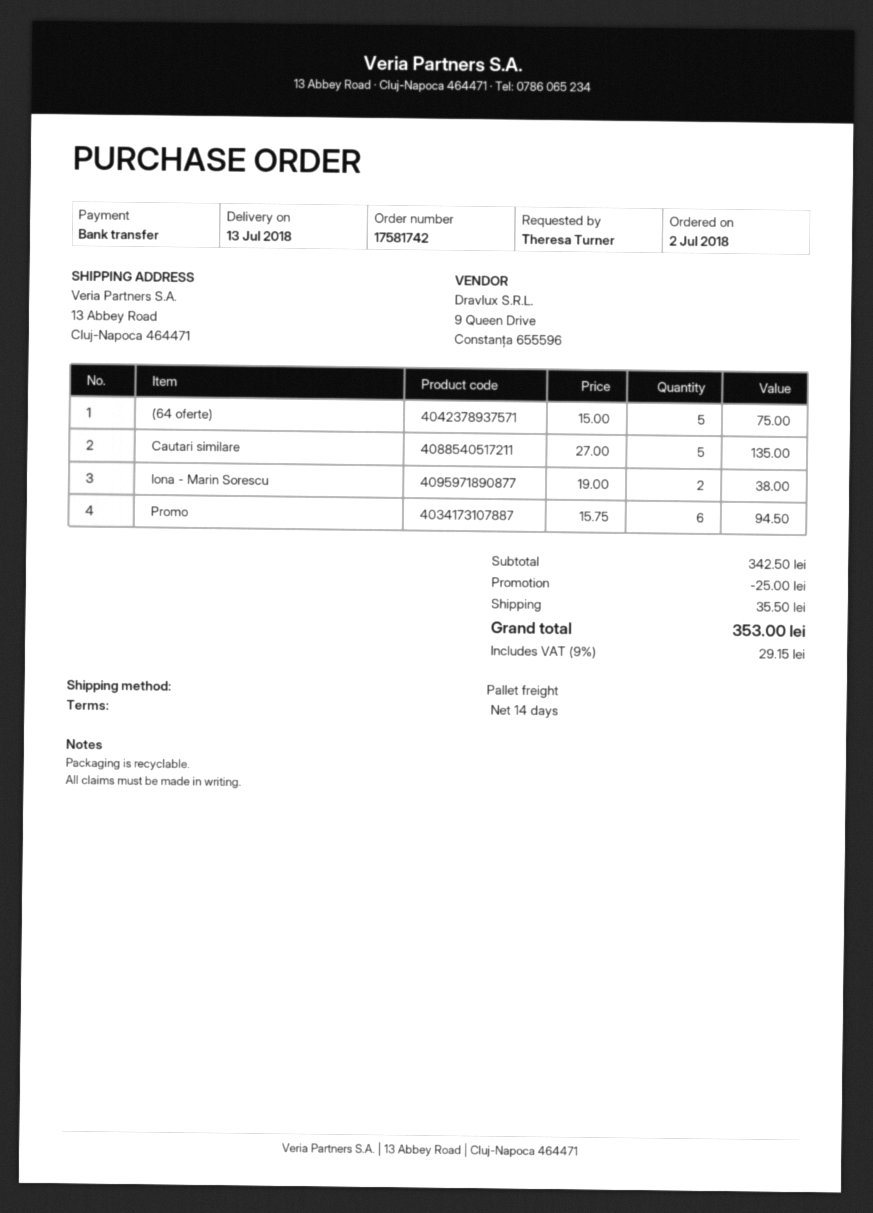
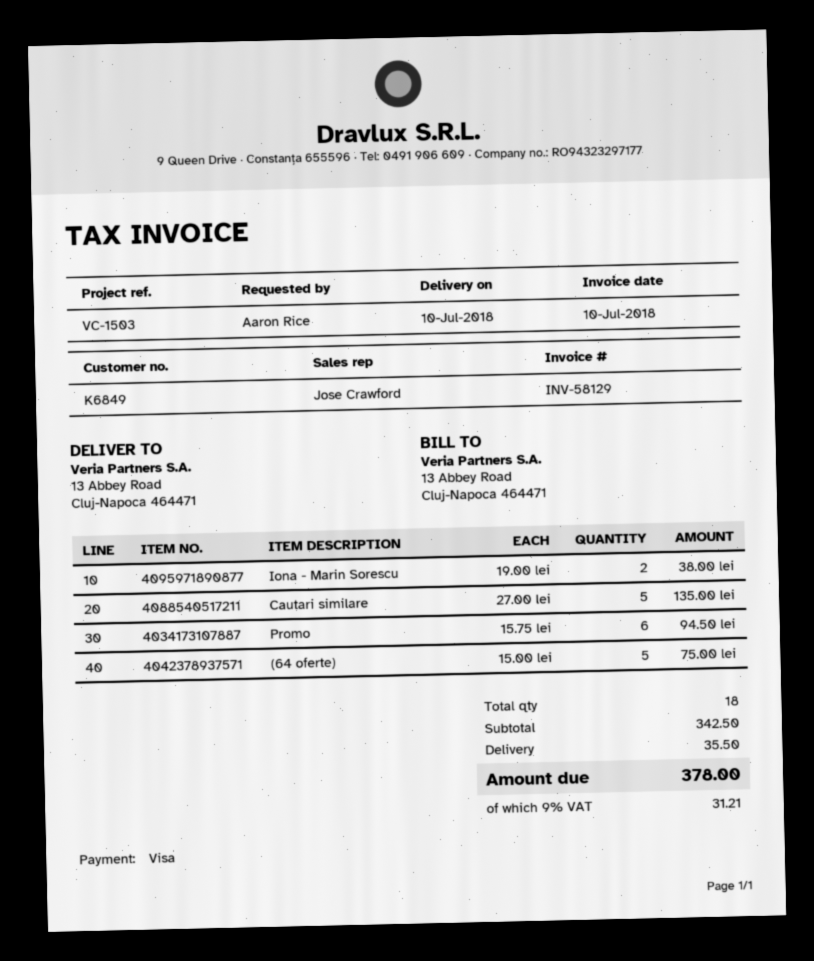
delivery date: 2018-07-13 -> 2018-07-10
ordered by: Theresa Turner -> Aaron Rice
payment method: bank transfer -> Visa
discount: 25.00 -> none
tax: 9% = 29.15 -> 9% = 31.21
total: 353.00 -> 378.00

